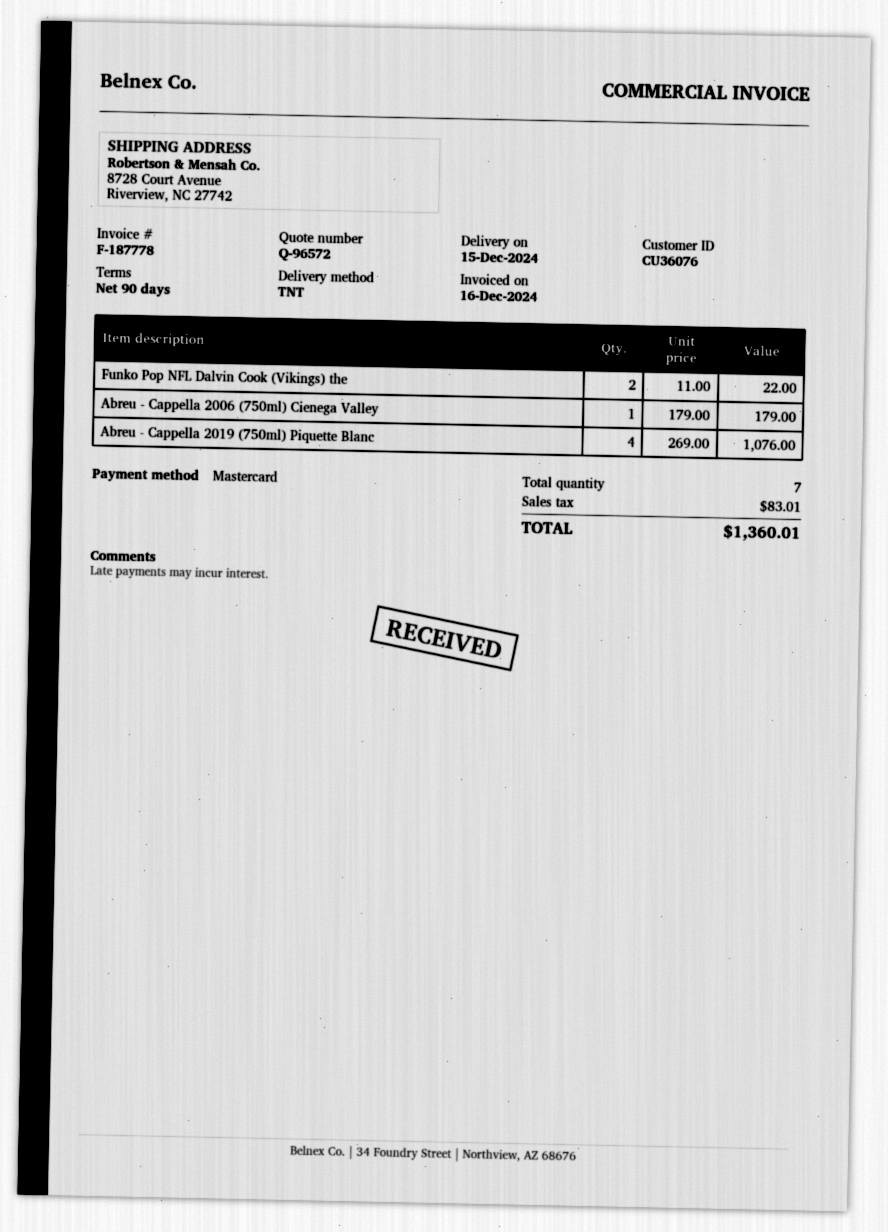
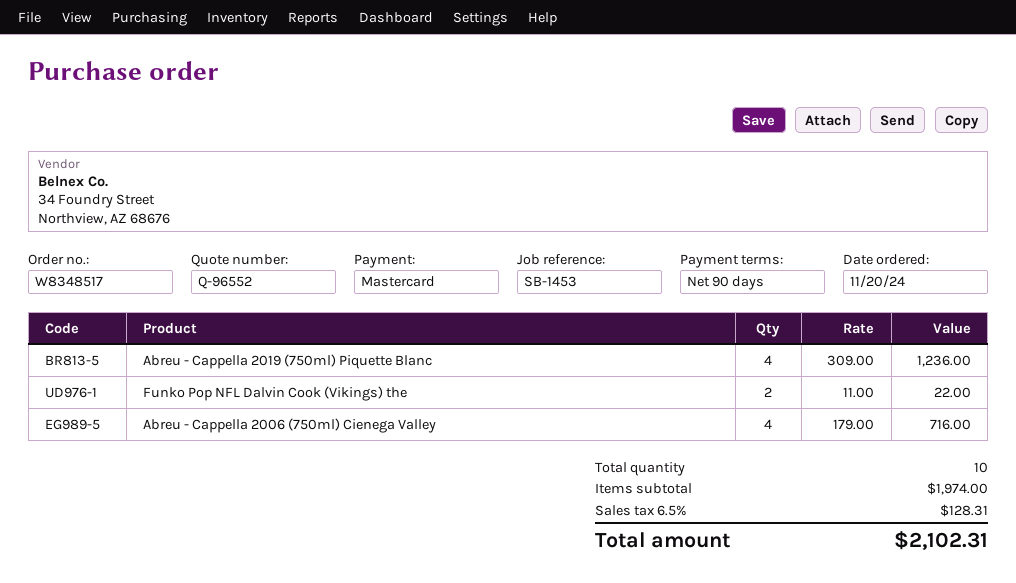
quote number: Q-96572 -> Q-96552
Abreu - Cappella 2006 (750ml) Cienega Valley: 1 x 179.00 = 179.00 -> 4 x 179.00 = 716.00
Abreu - Cappella 2019 (750ml) Piquette Blanc: 4 x 269.00 = 1076.00 -> 4 x 309.00 = 1236.00
total quantity: 7 -> 10
tax: 83.01 -> 128.31
total: 1360.01 -> 2102.31

